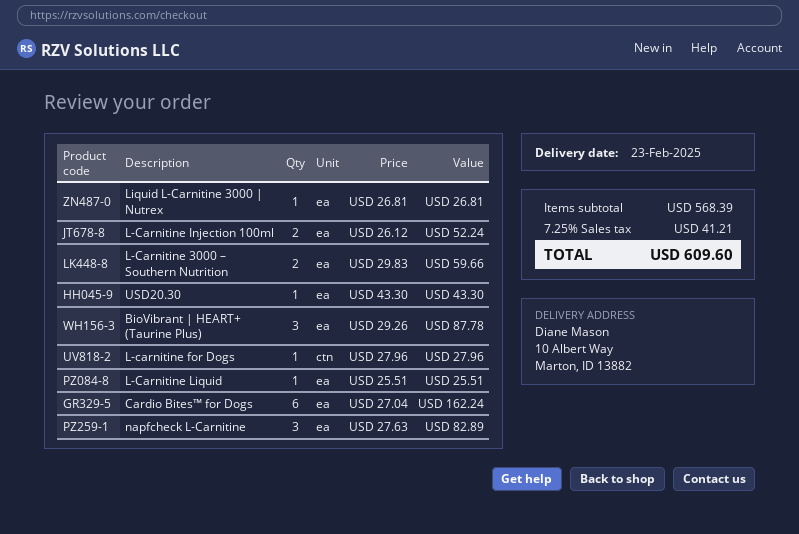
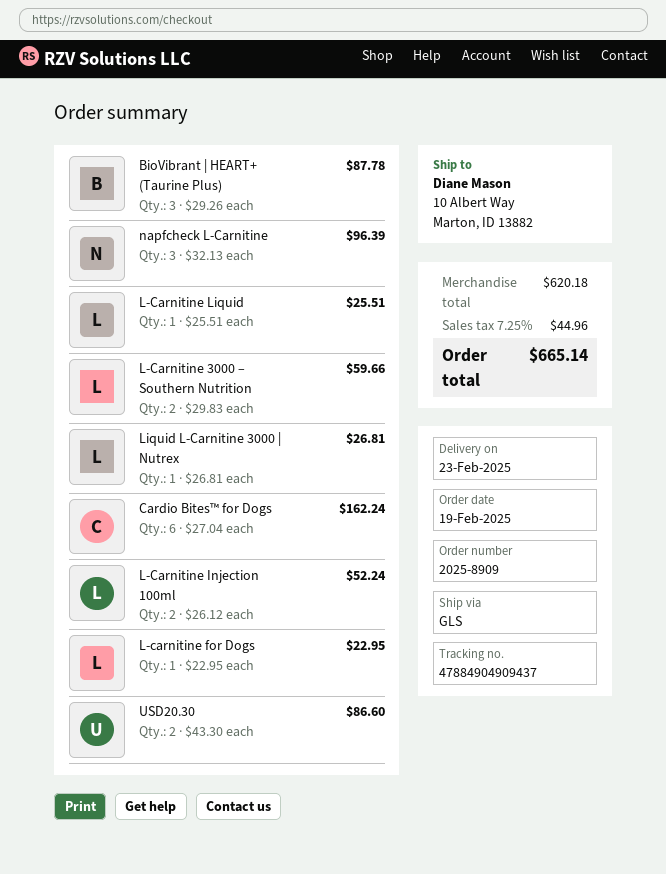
USD20.30: 1 x 43.30 = 43.30 -> 2 x 43.30 = 86.60
L-carnitine for Dogs: 1 x 27.96 = 27.96 -> 1 x 22.95 = 22.95
napfcheck L-Carnitine: 3 x 27.63 = 82.89 -> 3 x 32.13 = 96.39
subtotal: 568.39 -> 620.18
tax: 7.25% = 41.21 -> 7.25% = 44.96
total: 609.60 -> 665.14

